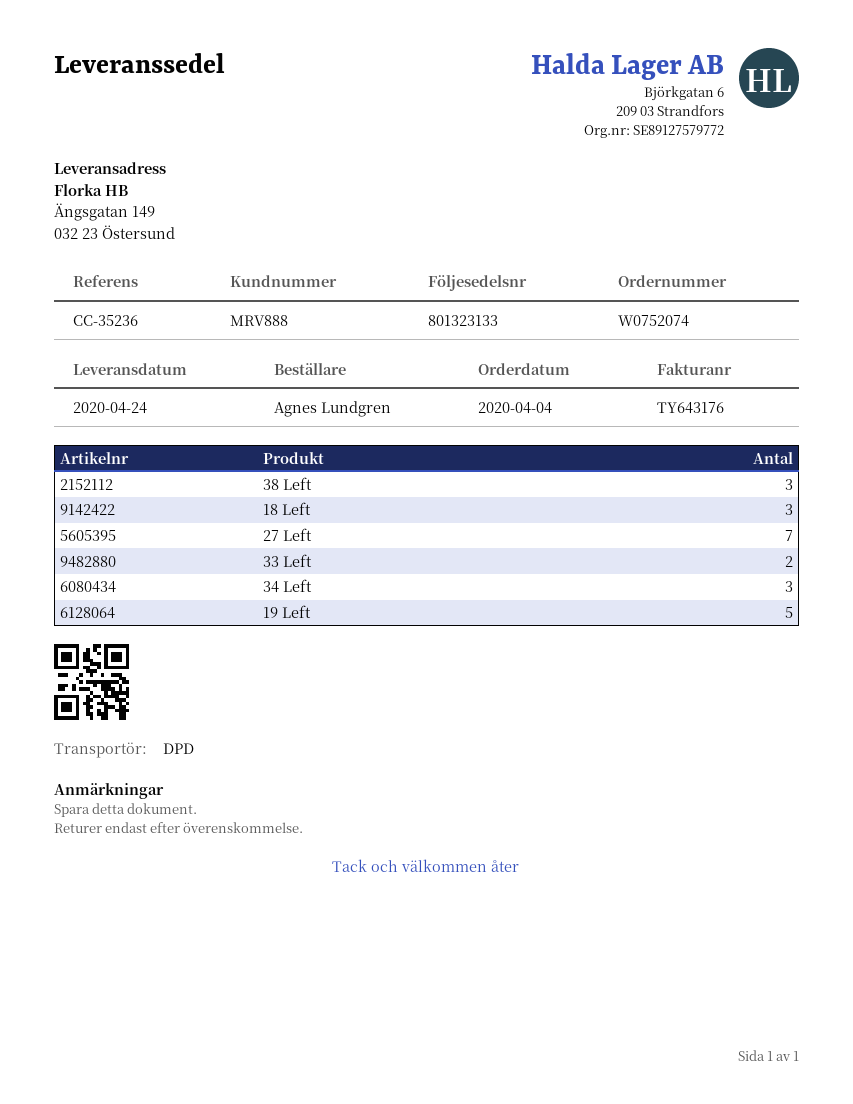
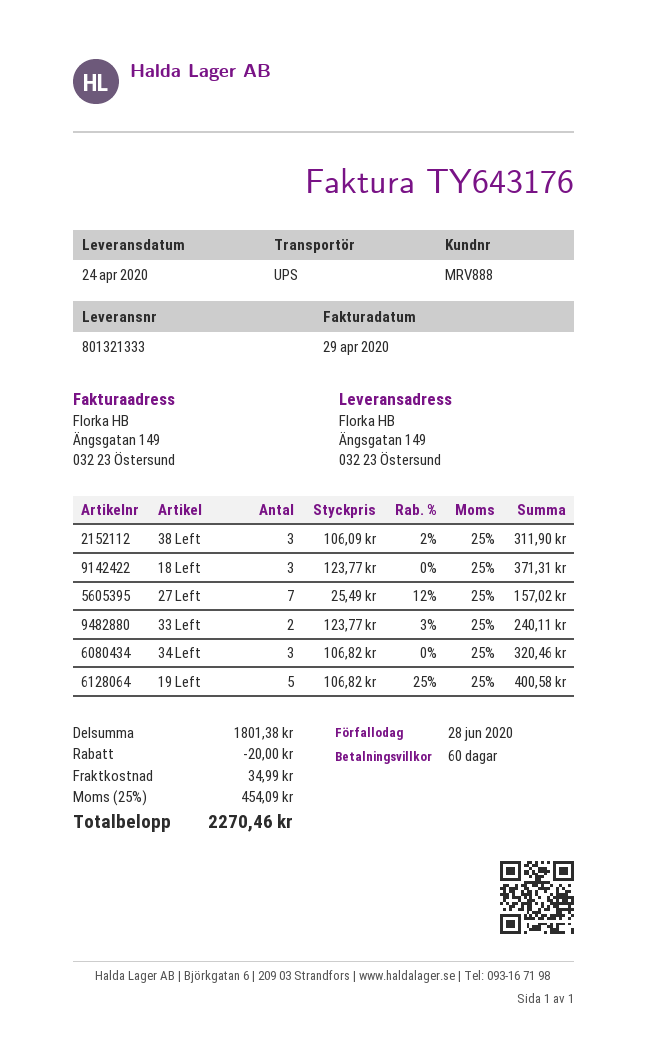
delivery note number: 801323133 -> 801321333
shipping method: DPD -> UPS

